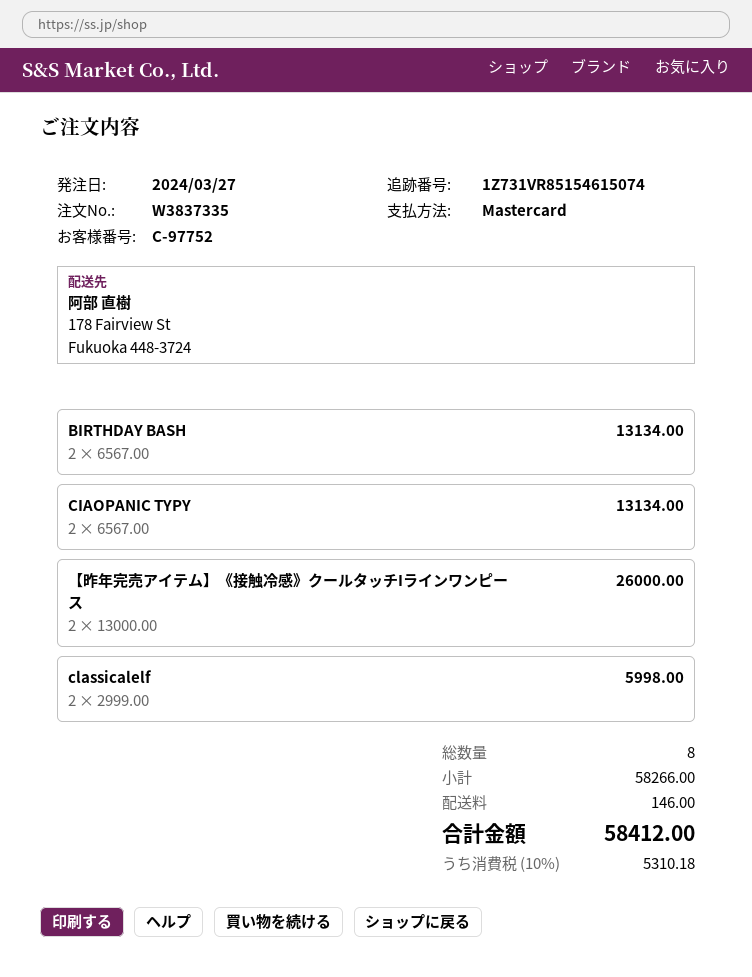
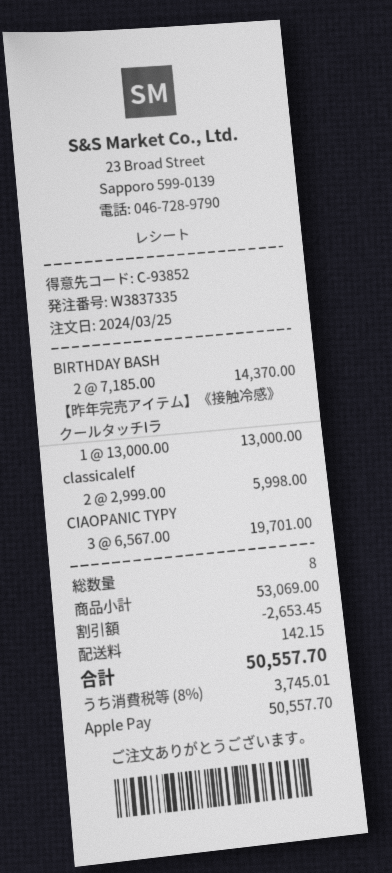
order date: 2024-03-27 -> 2024-03-25
customer number: C-97752 -> C-93852
payment method: Mastercard -> Apple Pay
BIRTHDAY BASH: 2 x 6567.00 = 13134.00 -> 2 x 7185.00 = 14370.00
CIAOPANIC TYPY: 2 x 6567.00 = 13134.00 -> 3 x 6567.00 = 19701.00
【昨年完売アイテム】《接触冷感》クールタッチIラインワンピース: 2 x 13000.00 = 26000.00 -> 1 x 13000.00 = 13000.00
subtotal: 58266.00 -> 53069.00
discount: none -> 2653.45
shipping: 146.00 -> 142.15
tax: 10% = 5310.18 -> 8% = 3745.01
total: 58412.00 -> 50557.70

